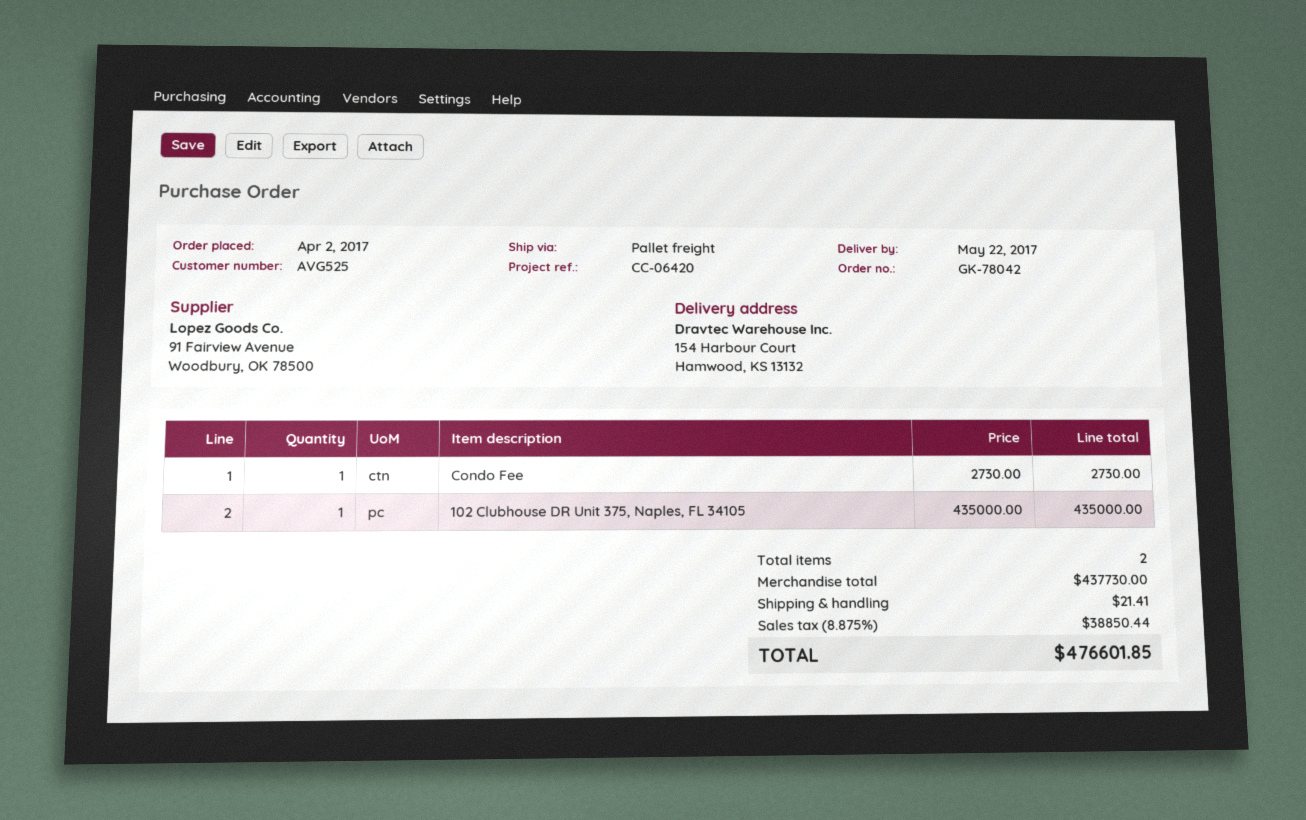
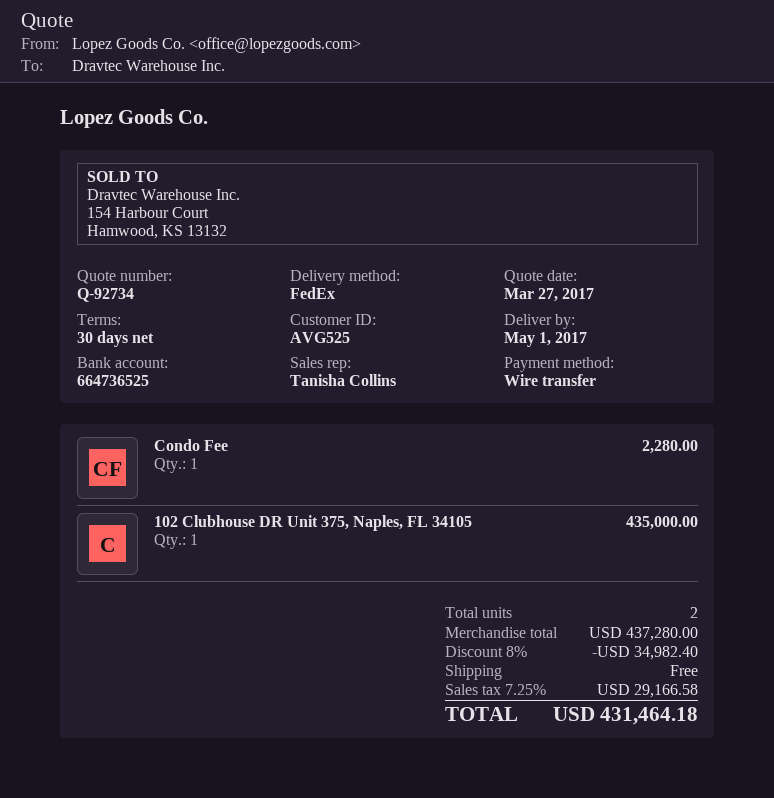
delivery date: 2017-05-22 -> 2017-05-01
shipping method: pallet freight -> FedEx
Condo Fee: 1 for 2730.00 -> 1 for 2280.00
subtotal: 437730.00 -> 437280.00
discount: none -> 8% = 34982.40
shipping: 21.41 -> 0.00
tax: 8.875% = 38850.44 -> 7.25% = 29166.58
total: 476601.85 -> 431464.18

